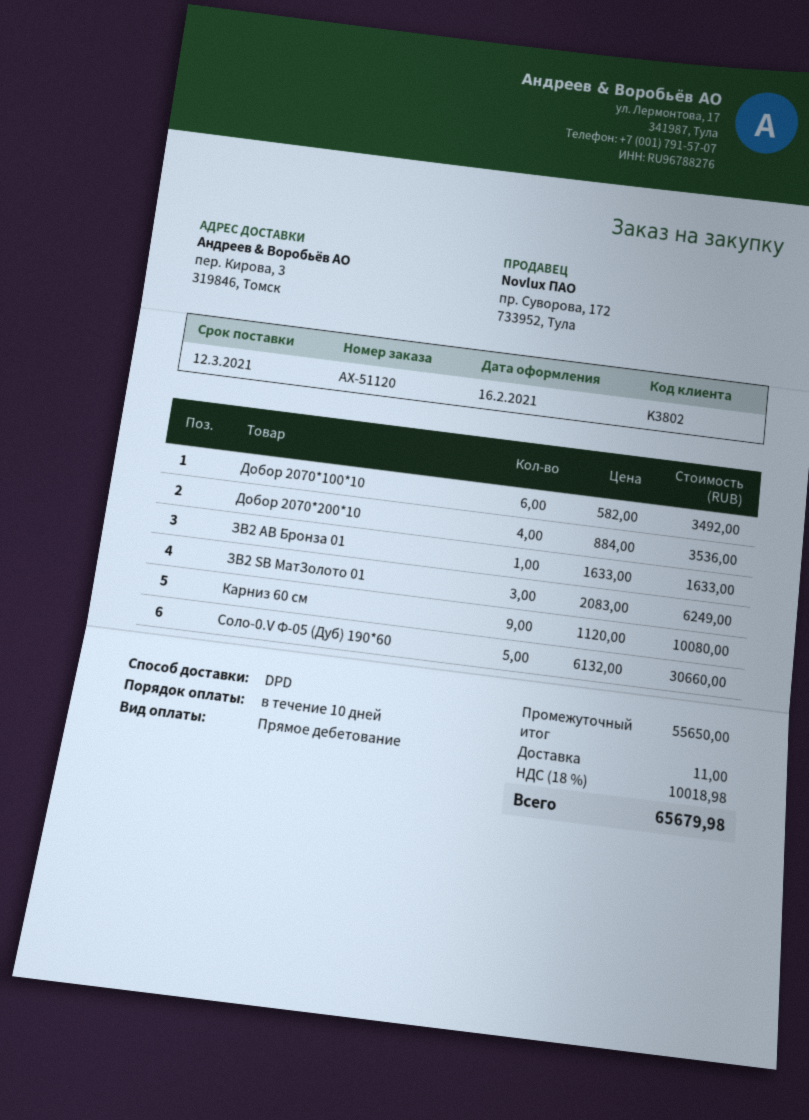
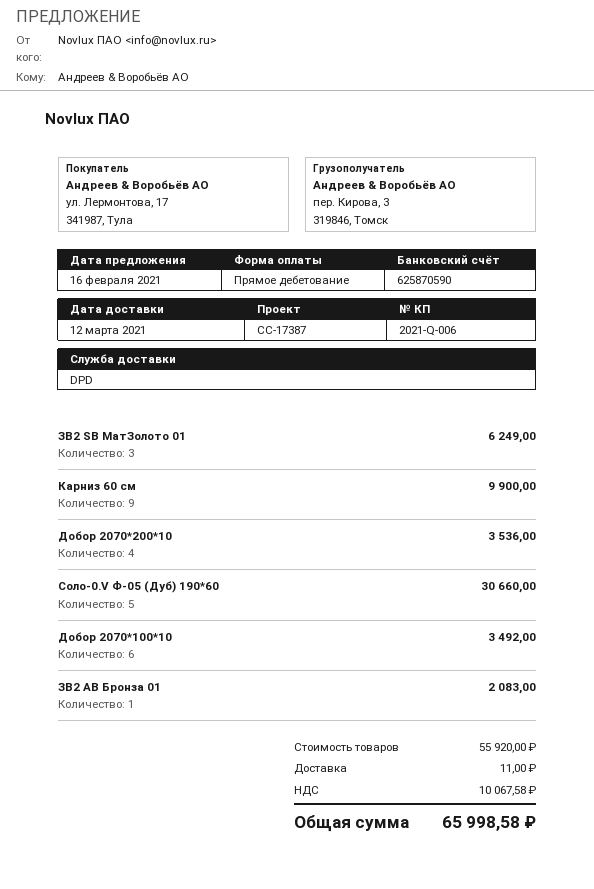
ЗВ2 AB Бронза 01: 1 for 1633.00 -> 1 for 2083.00
Карниз 60 см: 9 for 10080.00 -> 9 for 9900.00
subtotal: 55650.00 -> 55920.00
tax: 10018.98 -> 10067.58
total: 65679.98 -> 65998.58

